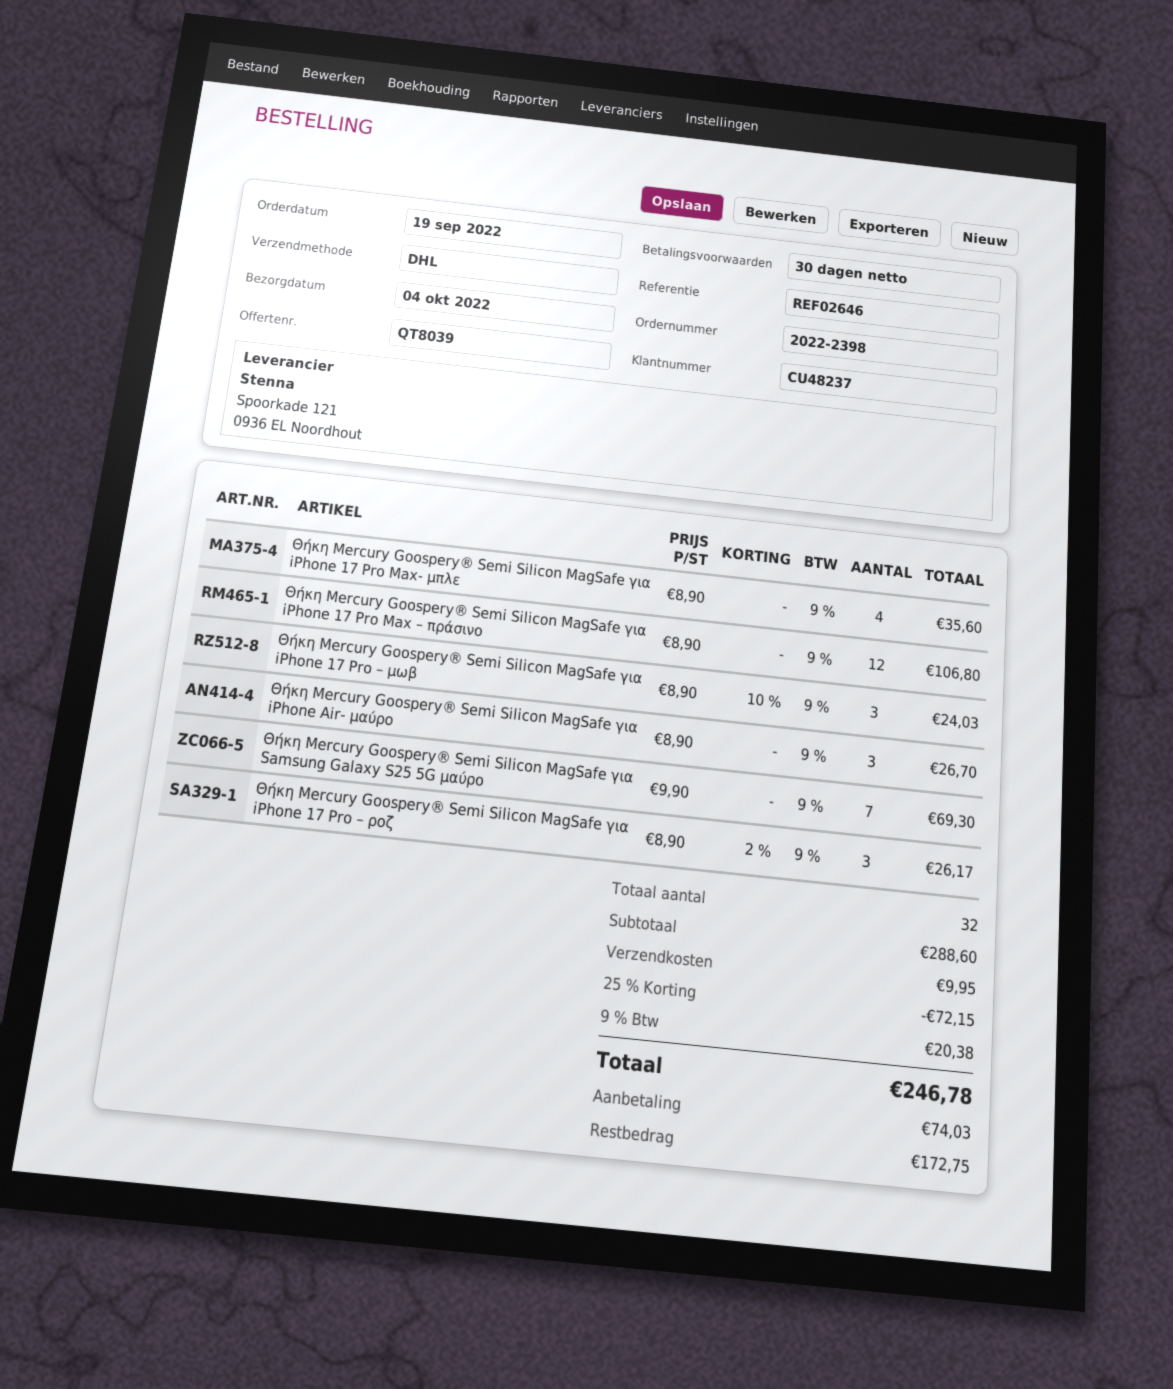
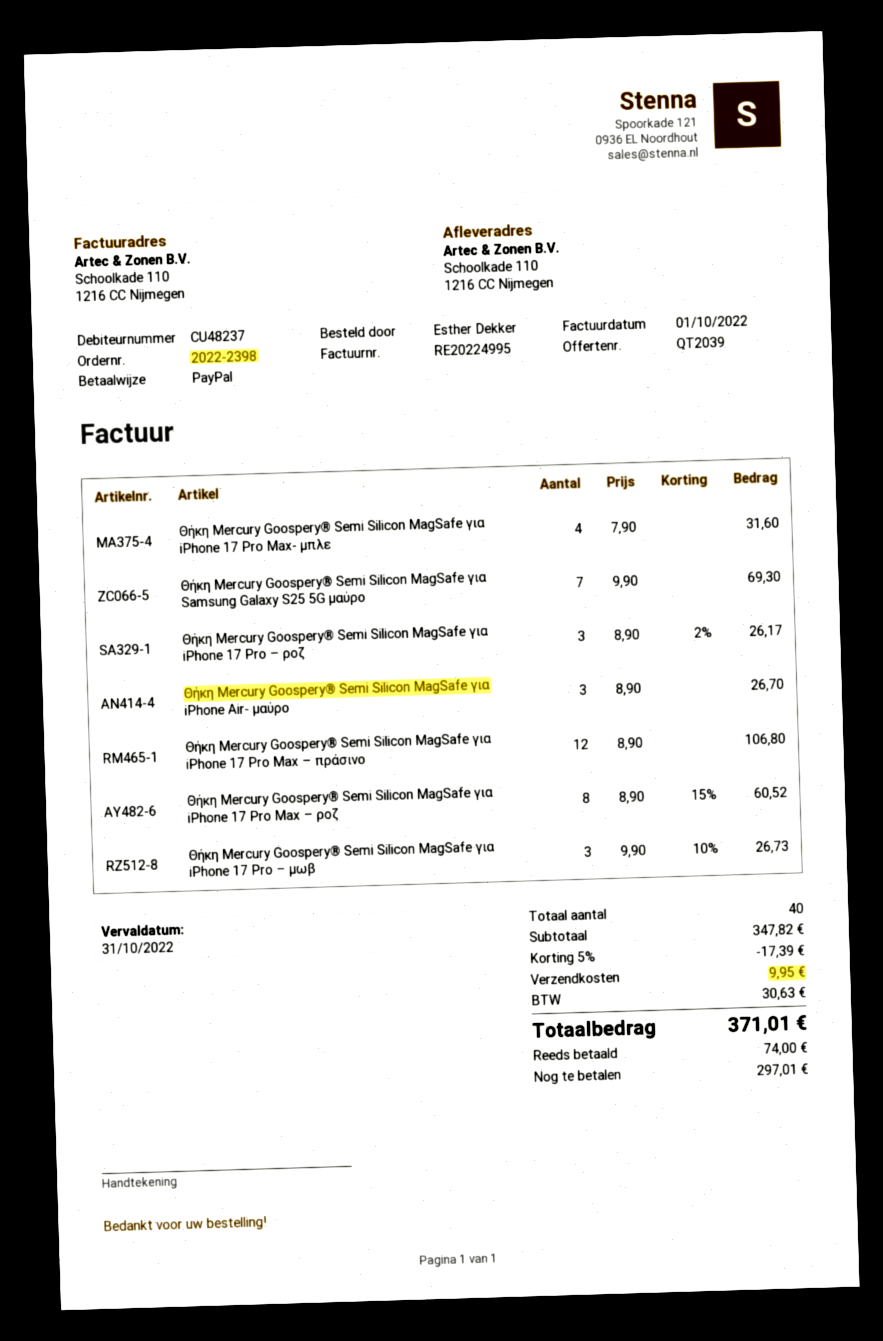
quote number: QT8039 -> QT2039
Θήκη Mercury Goospery® Semi Silicon MagSafe για iPhone 17 Pro Max- μπλε: 4 x 8.90 = 35.60 -> 4 x 7.90 = 31.60
Θήκη Mercury Goospery® Semi Silicon MagSafe για iPhone 17 Pro – μωβ: 3 x 8.90 - 10% = 24.03 -> 3 x 9.90 - 10% = 26.73
Θήκη Mercury Goospery® Semi Silicon MagSafe για iPhone 17 Pro Max – ροζ: none -> 8 x 8.90 - 15% = 60.52
total quantity: 32 -> 40
subtotal: 288.60 -> 347.82
discount: 25% = 72.15 -> 5% = 17.39
tax: 20.38 -> 30.63
total: 246.78 -> 371.01
deposit: 74.03 -> 74.00
balance: 172.75 -> 297.01

